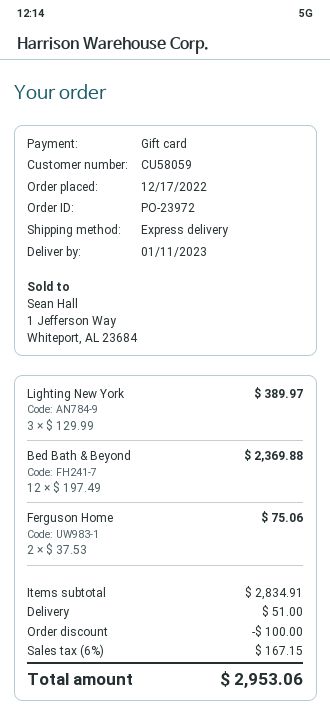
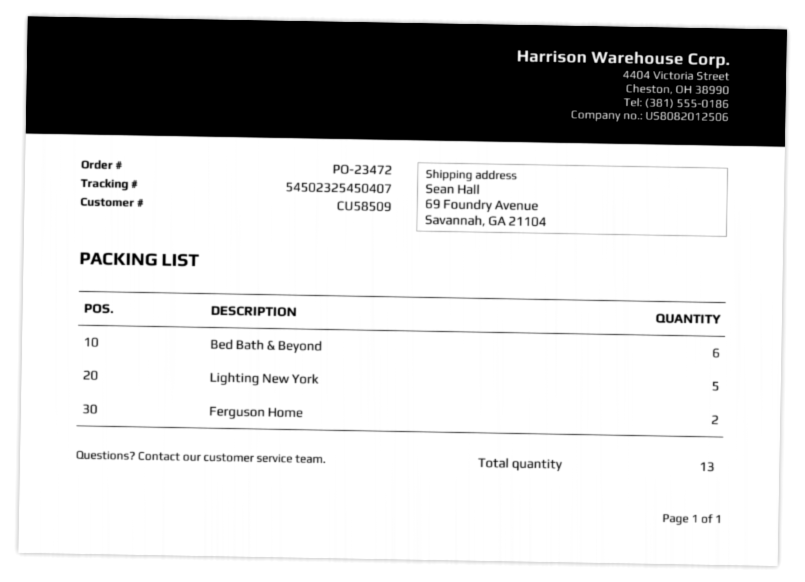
order number: PO-23972 -> PO-23472
customer number: CU58059 -> CU58509
Lighting New York: 3 -> 5
Bed Bath & Beyond: 12 -> 6

